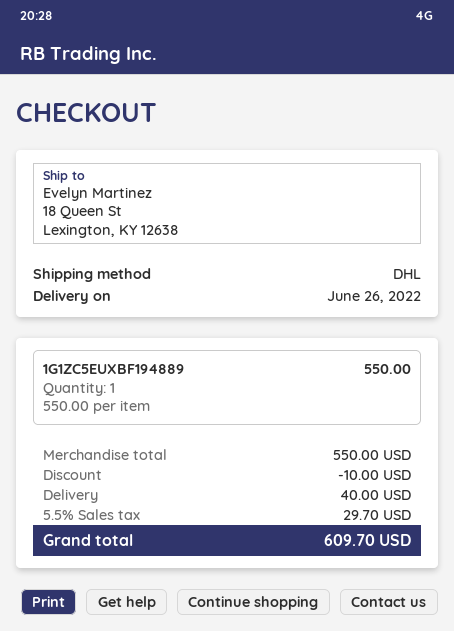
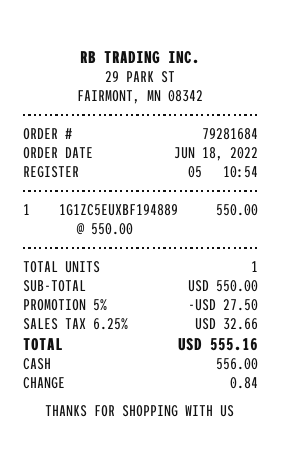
discount: 10.00 -> 27.50
shipping: 40.00 -> none
tax: 5.5% = 29.70 -> 6.25% = 32.66
total: 609.70 -> 555.16

